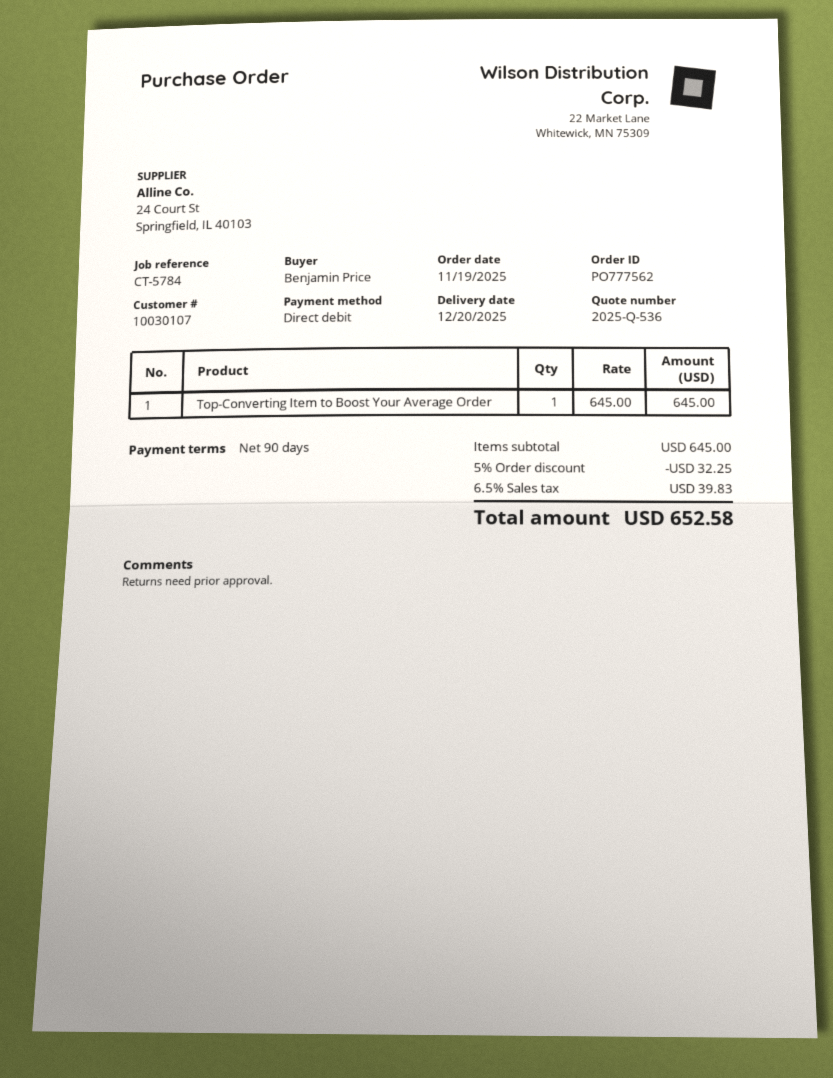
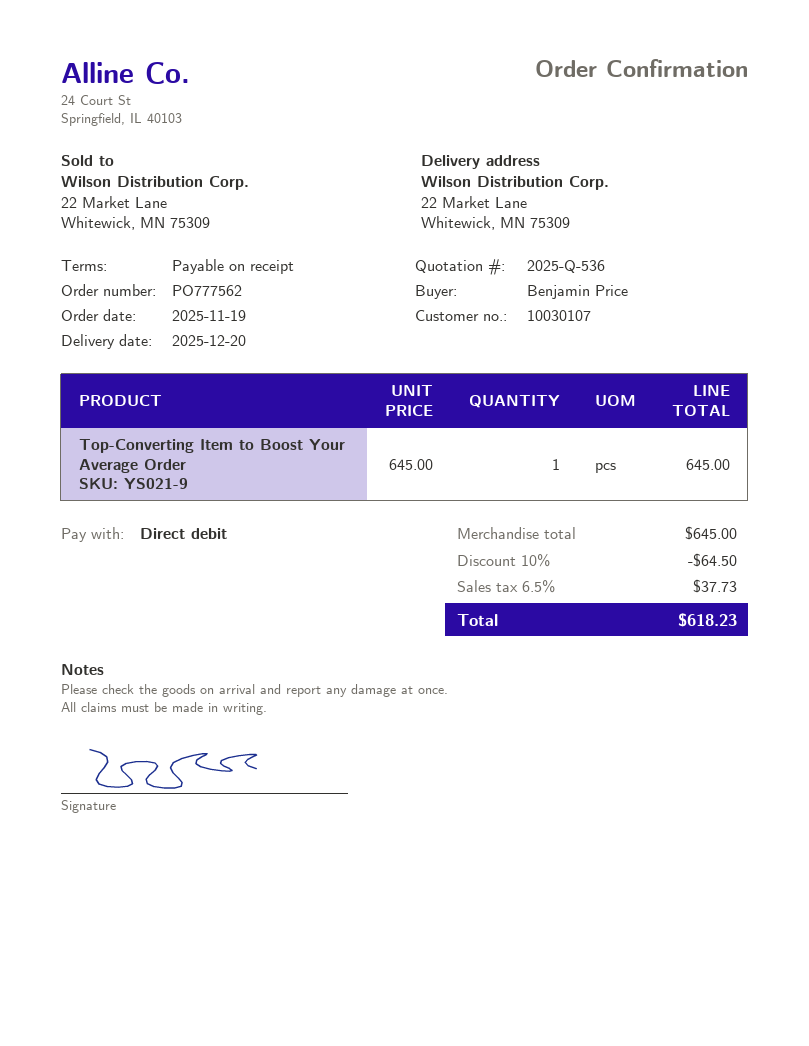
payment terms: 90 days -> on receipt
discount: 5% = 32.25 -> 10% = 64.50
tax: 6.5% = 39.83 -> 6.5% = 37.73
total: 652.58 -> 618.23

